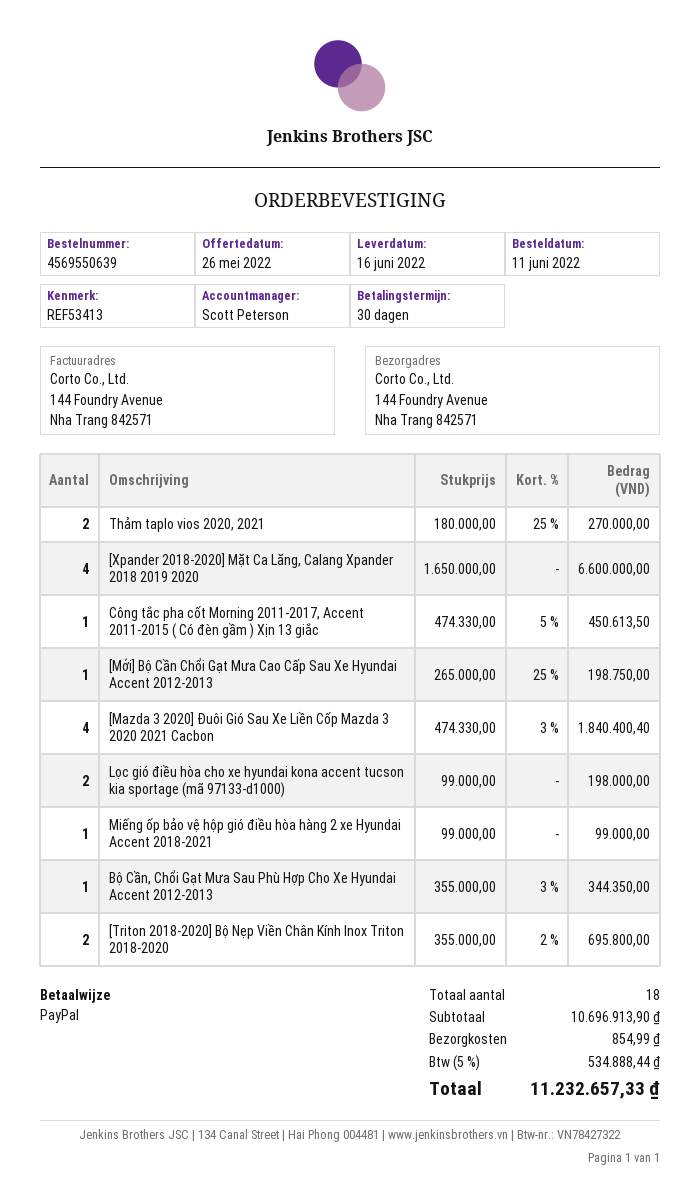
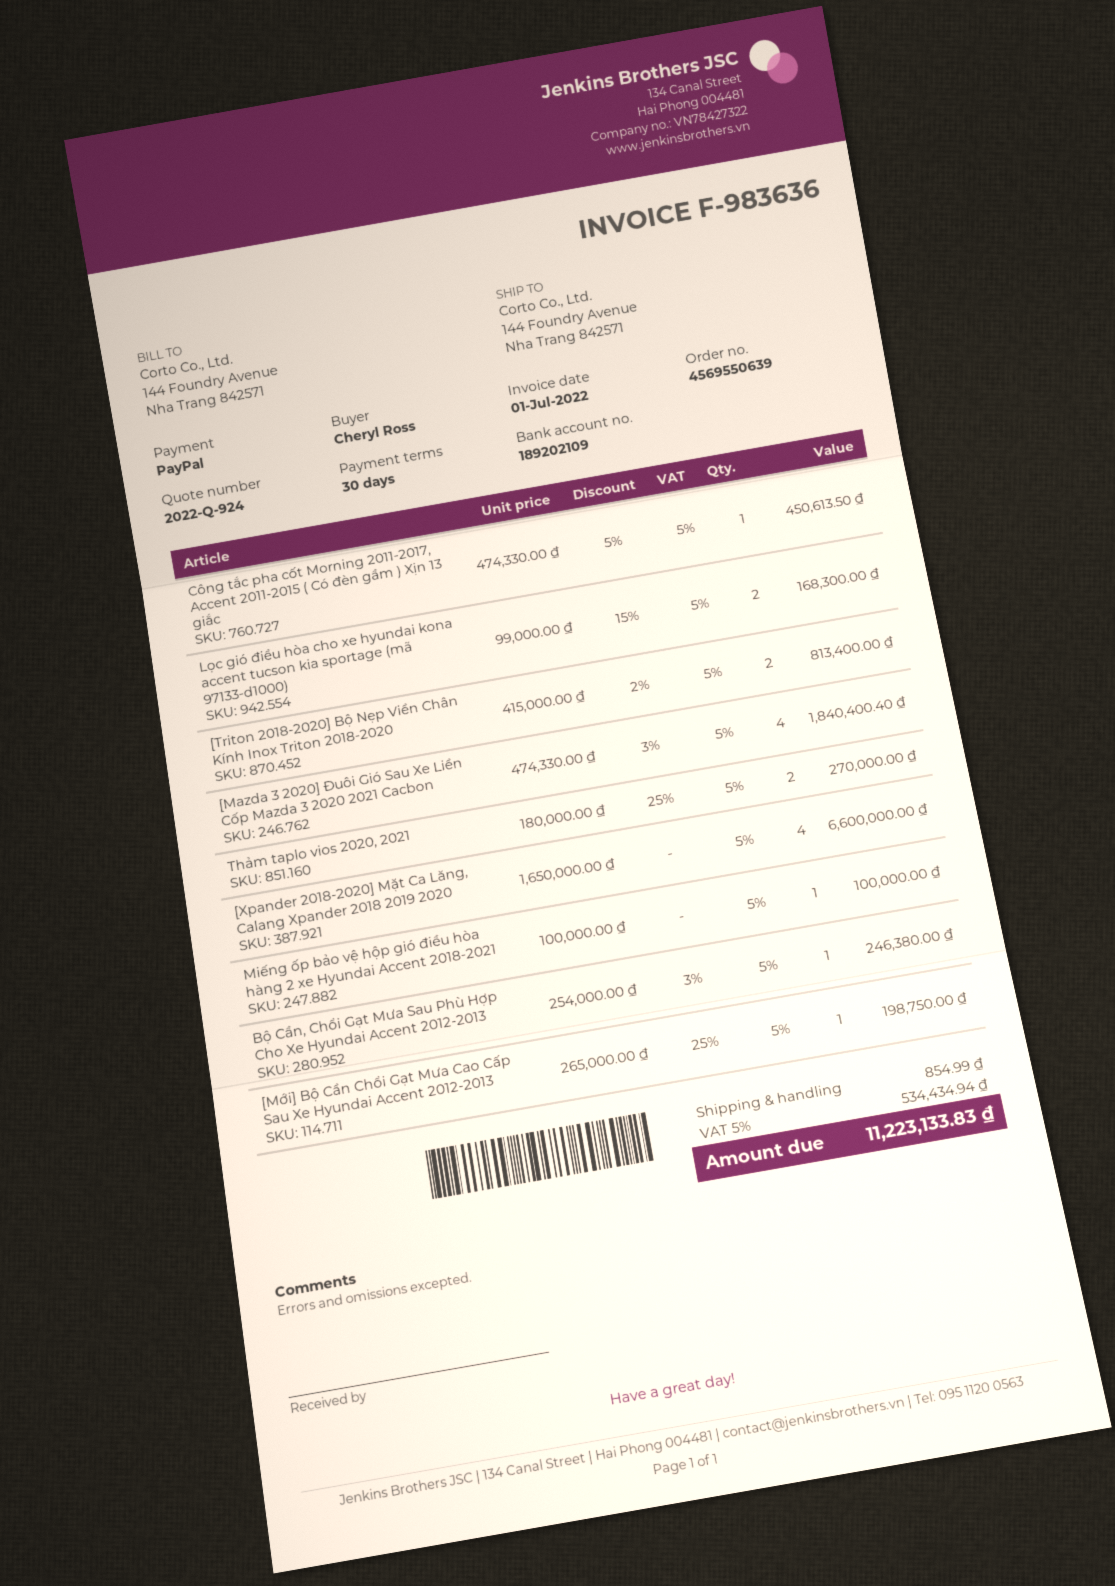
Lọc gió điều hòa cho xe hyundai kona accent tucson kia sportage (mã 97133-d1000): 2 x 99000.00 = 198000.00 -> 2 x 99000.00 - 15% = 168300.00
Miếng ốp bảo vệ hộp gió điều hòa hàng 2 xe Hyundai Accent 2018-2021: 1 x 99000.00 = 99000.00 -> 1 x 100000.00 = 100000.00
Bộ Cần, Chổi Gạt Mưa Sau Phù Hợp Cho Xe Hyundai Accent 2012-2013: 1 x 355000.00 - 3% = 344350.00 -> 1 x 254000.00 - 3% = 246380.00
[Triton 2018-2020] Bộ Nẹp Viền Chân Kính Inox Triton 2018-2020: 2 x 355000.00 - 2% = 695800.00 -> 2 x 415000.00 - 2% = 813400.00
tax: 5% = 534888.44 -> 5% = 534434.94
total: 11232657.33 -> 11223133.83

